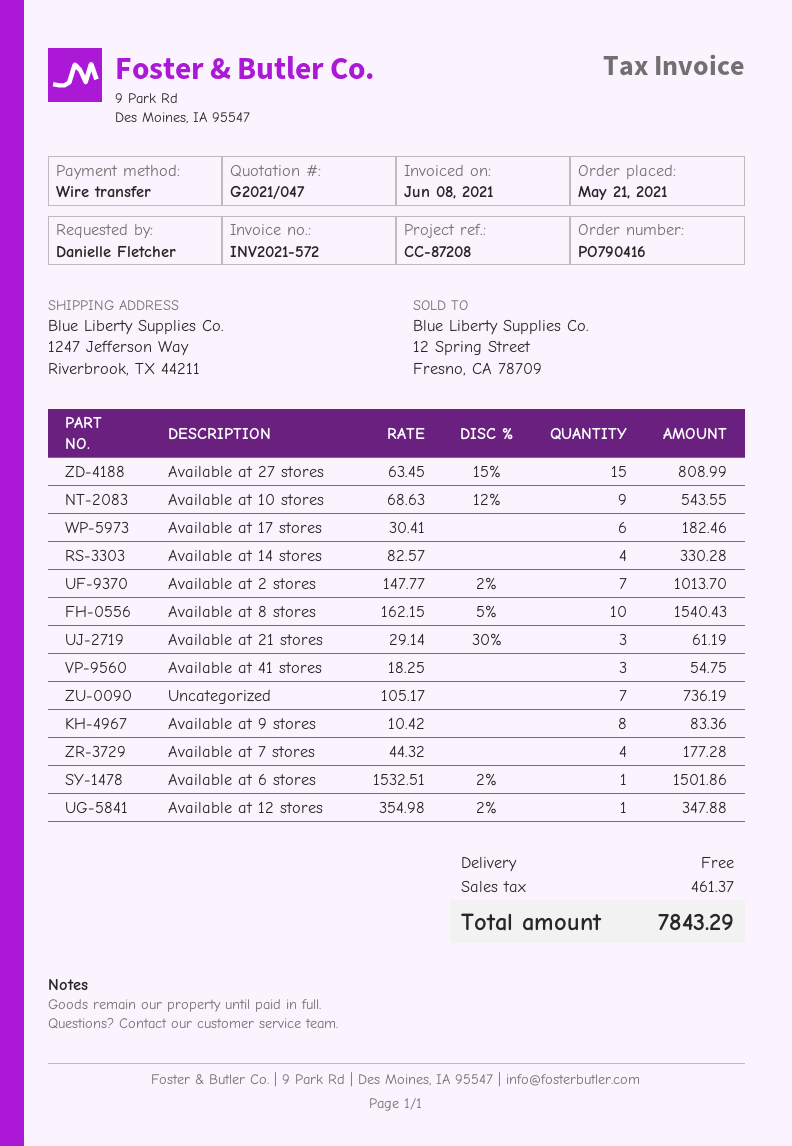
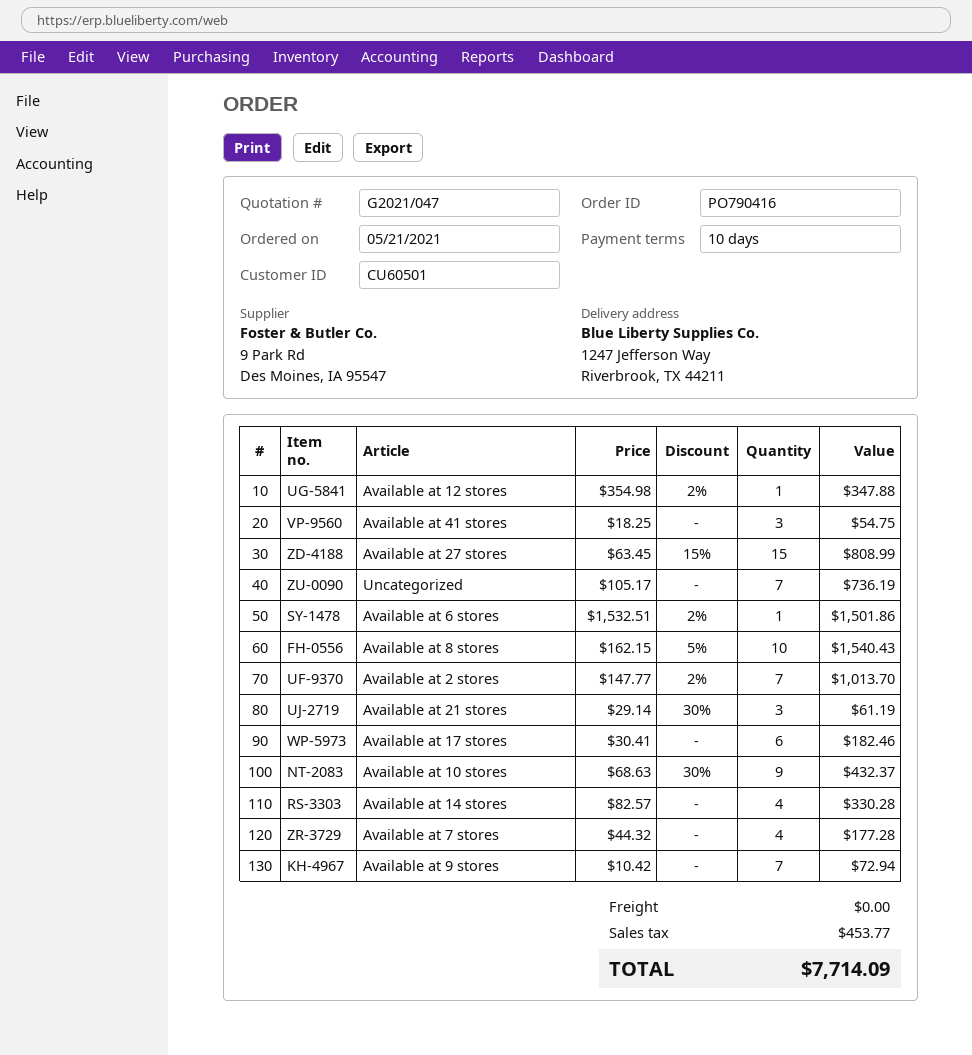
Available at 10 stores: 9 x 68.63 - 12% = 543.55 -> 9 x 68.63 - 30% = 432.37
Available at 9 stores: 8 x 10.42 = 83.36 -> 7 x 10.42 = 72.94
tax: 461.37 -> 453.77
total: 7843.29 -> 7714.09

